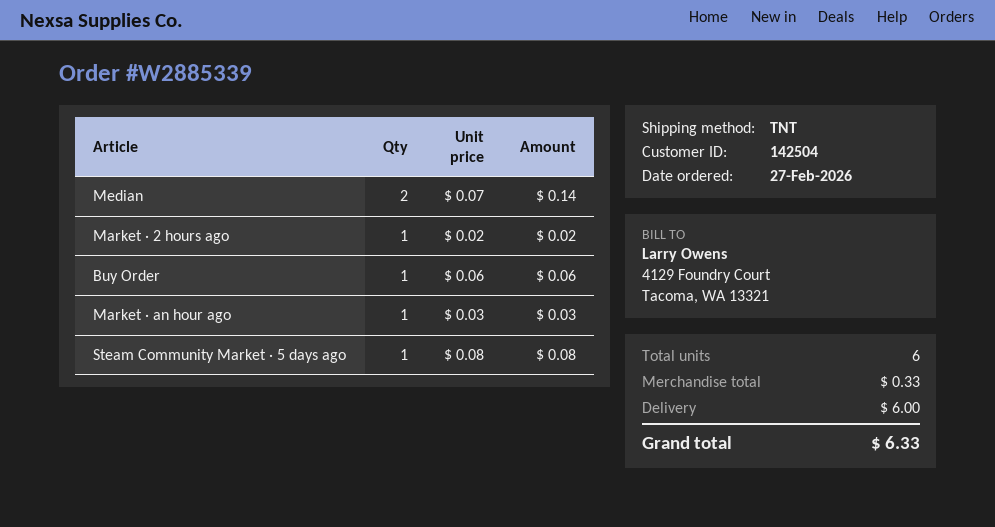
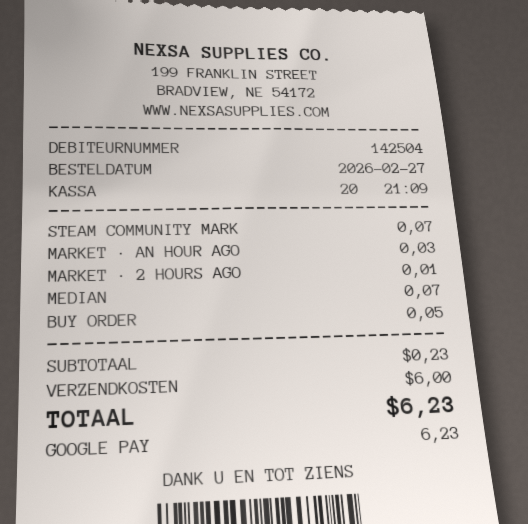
Median: 2 x 0.07 = 0.14 -> 1 x 0.07 = 0.07
Market · 2 hours ago: 1 x 0.02 = 0.02 -> 1 x 0.01 = 0.01
Buy Order: 1 x 0.06 = 0.06 -> 1 x 0.05 = 0.05
Steam Community Market · 5 days ago: 1 x 0.08 = 0.08 -> 1 x 0.07 = 0.07
subtotal: 0.33 -> 0.23
total: 6.33 -> 6.23

